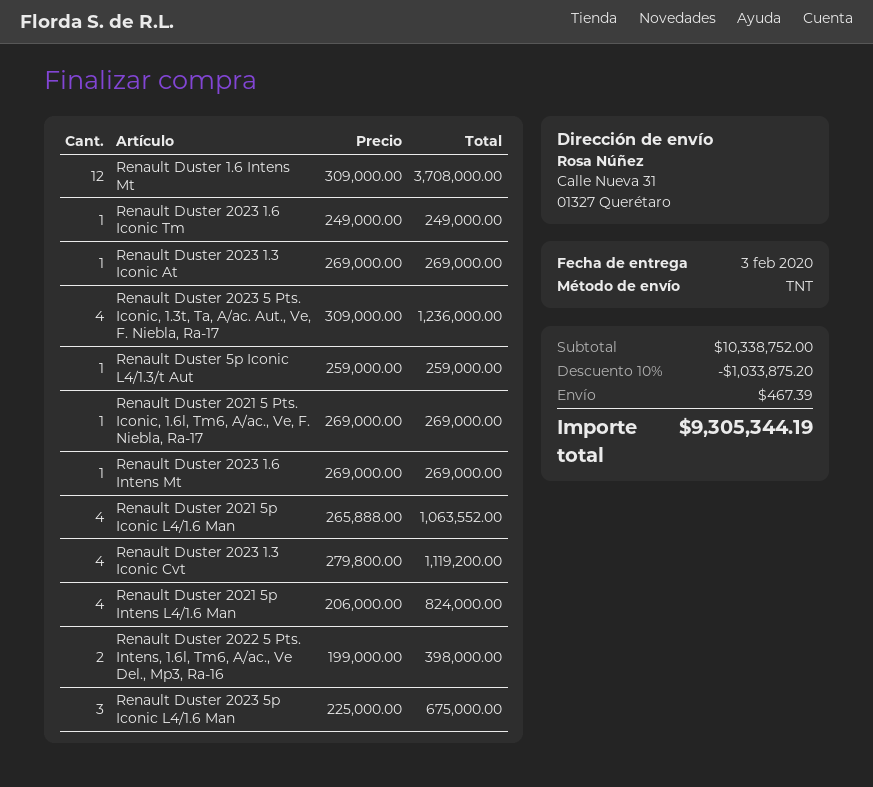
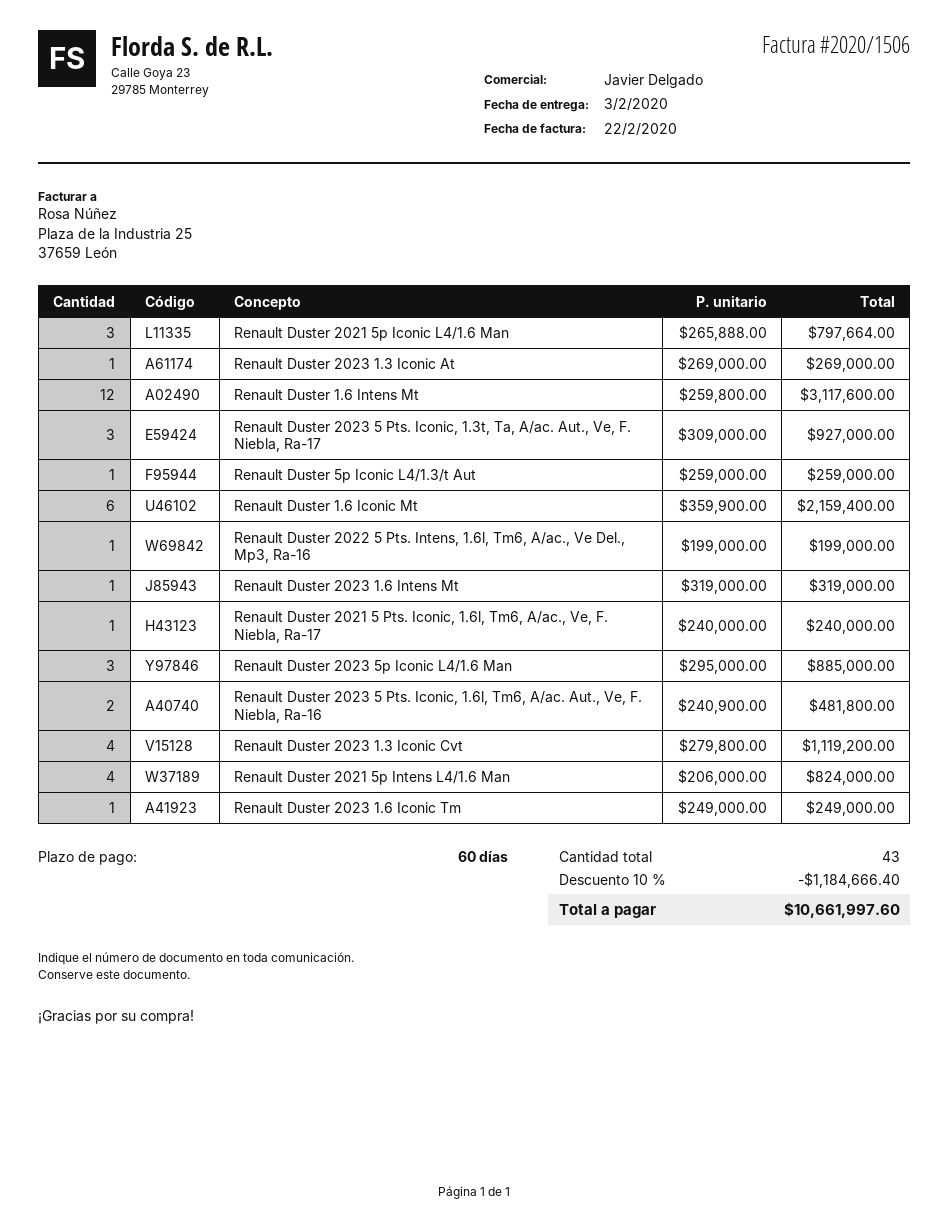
Renault Duster 1.6 Intens Mt: 12 x 309000.00 = 3708000.00 -> 12 x 259800.00 = 3117600.00
Renault Duster 2023 5 Pts. Iconic, 1.3t, Ta, A/ac. Aut., Ve, F. Niebla, Ra-17: 4 x 309000.00 = 1236000.00 -> 3 x 309000.00 = 927000.00
Renault Duster 2021 5 Pts. Iconic, 1.6l, Tm6, A/ac., Ve, F. Niebla, Ra-17: 1 x 269000.00 = 269000.00 -> 1 x 240000.00 = 240000.00
Renault Duster 2023 1.6 Intens Mt: 1 x 269000.00 = 269000.00 -> 1 x 319000.00 = 319000.00
Renault Duster 2021 5p Iconic L4/1.6 Man: 4 x 265888.00 = 1063552.00 -> 3 x 265888.00 = 797664.00
Renault Duster 2022 5 Pts. Intens, 1.6l, Tm6, A/ac., Ve Del., Mp3, Ra-16: 2 x 199000.00 = 398000.00 -> 1 x 199000.00 = 199000.00
Renault Duster 2023 5p Iconic L4/1.6 Man: 3 x 225000.00 = 675000.00 -> 3 x 295000.00 = 885000.00
Renault Duster 1.6 Iconic Mt: none -> 6 x 359900.00 = 2159400.00
Renault Duster 2023 5 Pts. Iconic, 1.6l, Tm6, A/ac. Aut., Ve, F. Niebla, Ra-16: none -> 2 x 240900.00 = 481800.00
discount: 10% = 1033875.20 -> 10% = 1184666.40
shipping: 467.39 -> none
total: 9305344.19 -> 10661997.60

